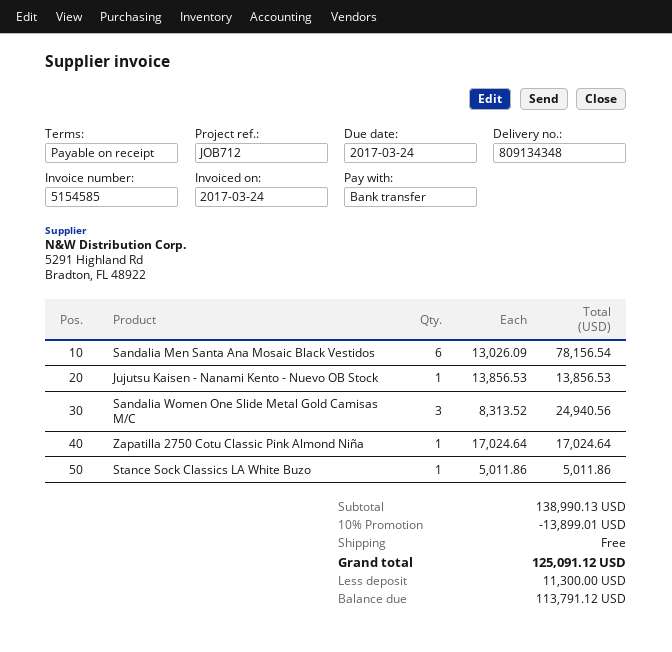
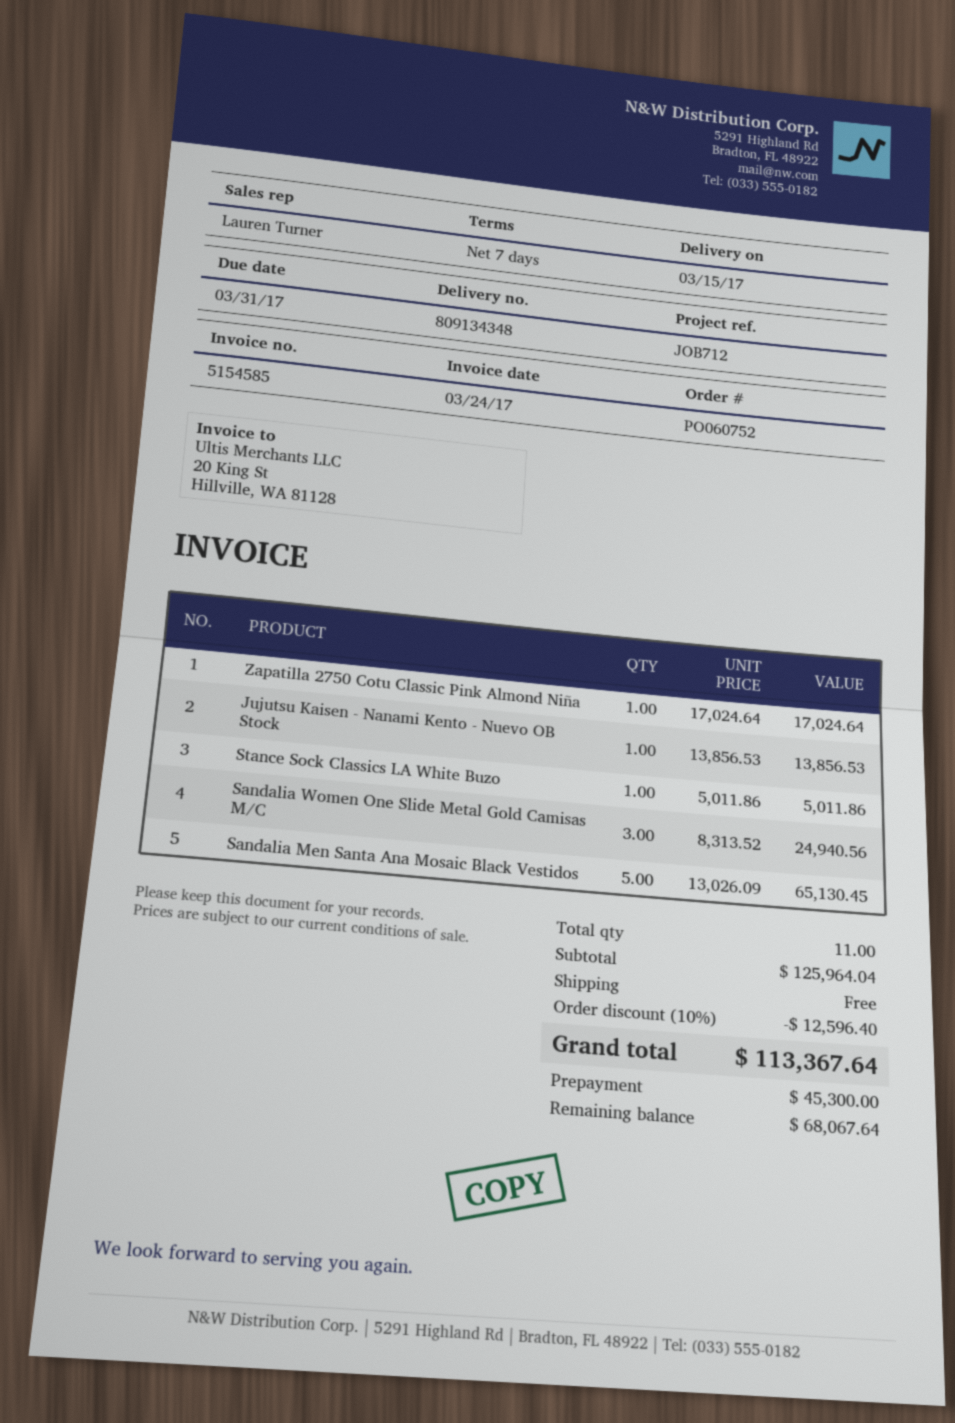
payment terms: on receipt -> 7 days
due date: 2017-03-24 -> 2017-03-31
Sandalia Men Santa Ana Mosaic Black Vestidos: 6 x 13026.09 = 78156.54 -> 5 x 13026.09 = 65130.45
subtotal: 138990.13 -> 125964.04
discount: 10% = 13899.01 -> 10% = 12596.40
total: 125091.12 -> 113367.64
deposit: 11300.00 -> 45300.00
balance: 113791.12 -> 68067.64

